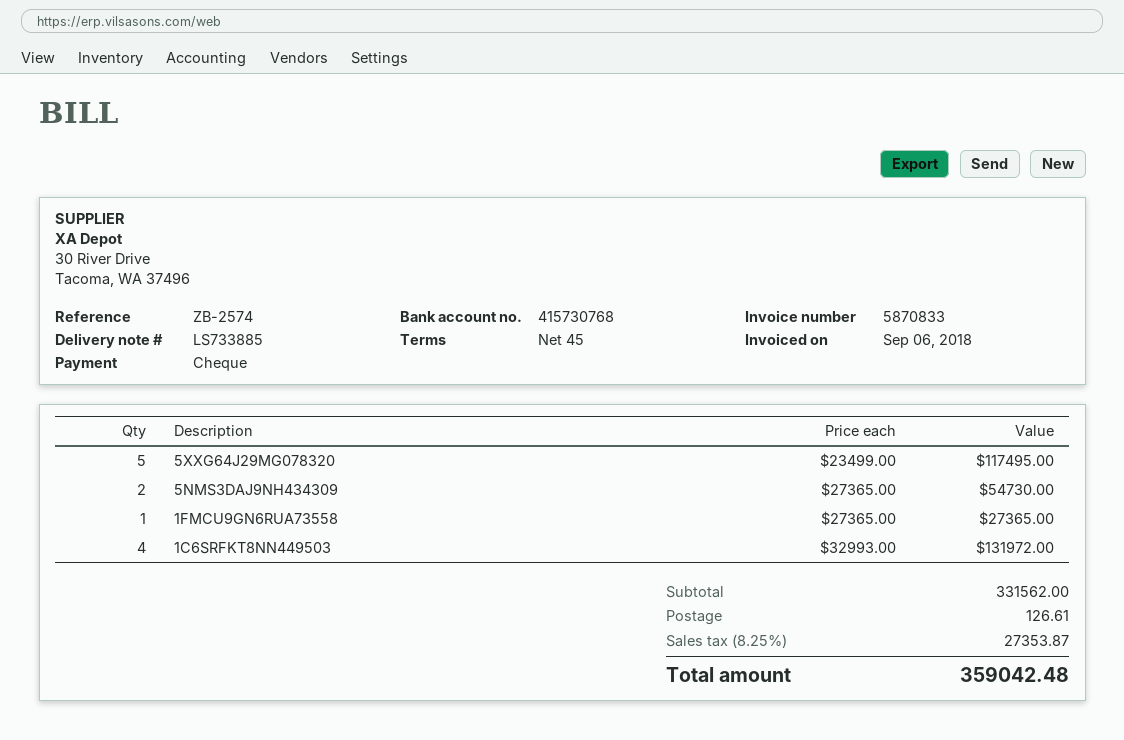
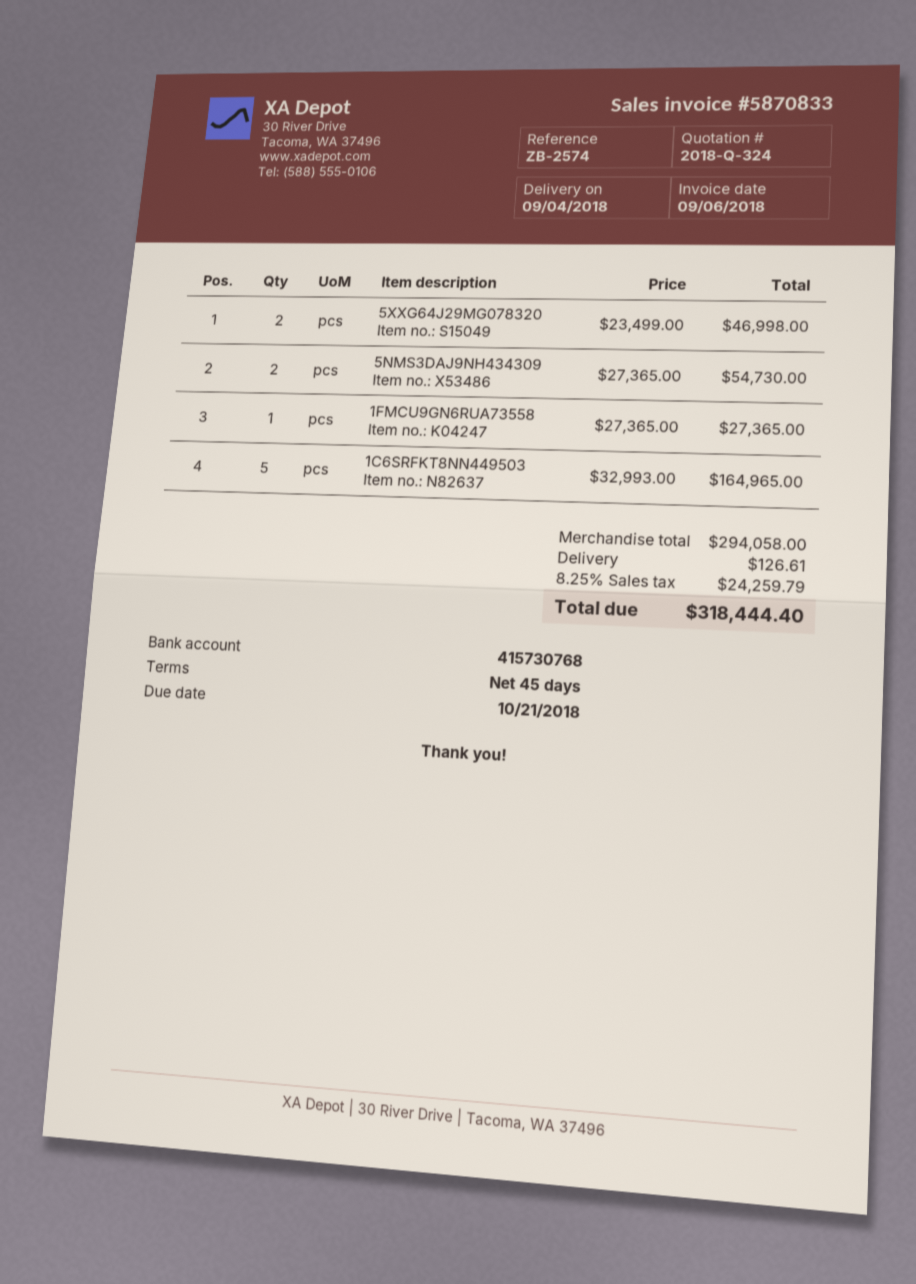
5XXG64J29MG078320: 5 x 23499.00 = 117495.00 -> 2 x 23499.00 = 46998.00
1C6SRFKT8NN449503: 4 x 32993.00 = 131972.00 -> 5 x 32993.00 = 164965.00
subtotal: 331562.00 -> 294058.00
tax: 8.25% = 27353.87 -> 8.25% = 24259.79
total: 359042.48 -> 318444.40

